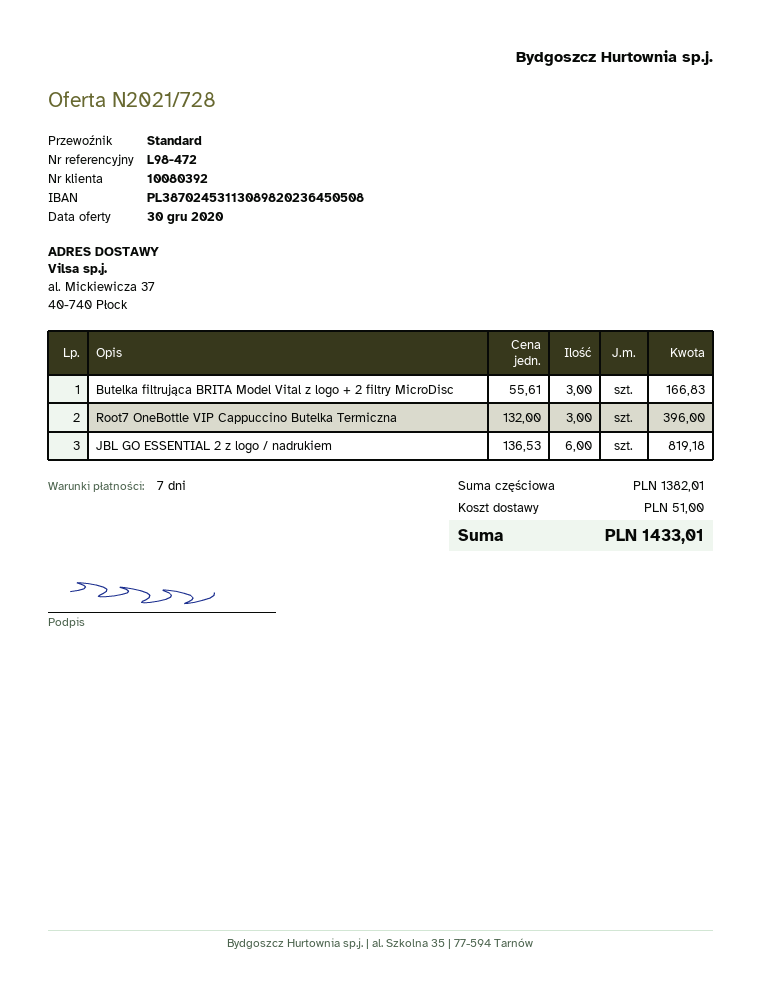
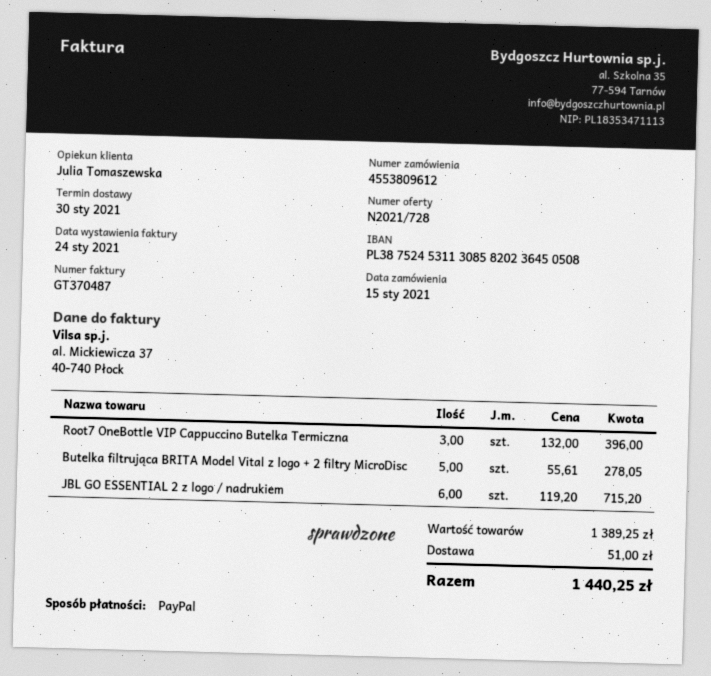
bank account: PL38702453113089820236450508 -> PL38752453113085820236450508
Butelka filtrująca BRITA Model Vital z logo + 2 filtry MicroDisc: 3 x 55.61 = 166.83 -> 5 x 55.61 = 278.05
JBL GO ESSENTIAL 2 z logo / nadrukiem: 6 x 136.53 = 819.18 -> 6 x 119.20 = 715.20
subtotal: 1382.01 -> 1389.25
total: 1433.01 -> 1440.25

